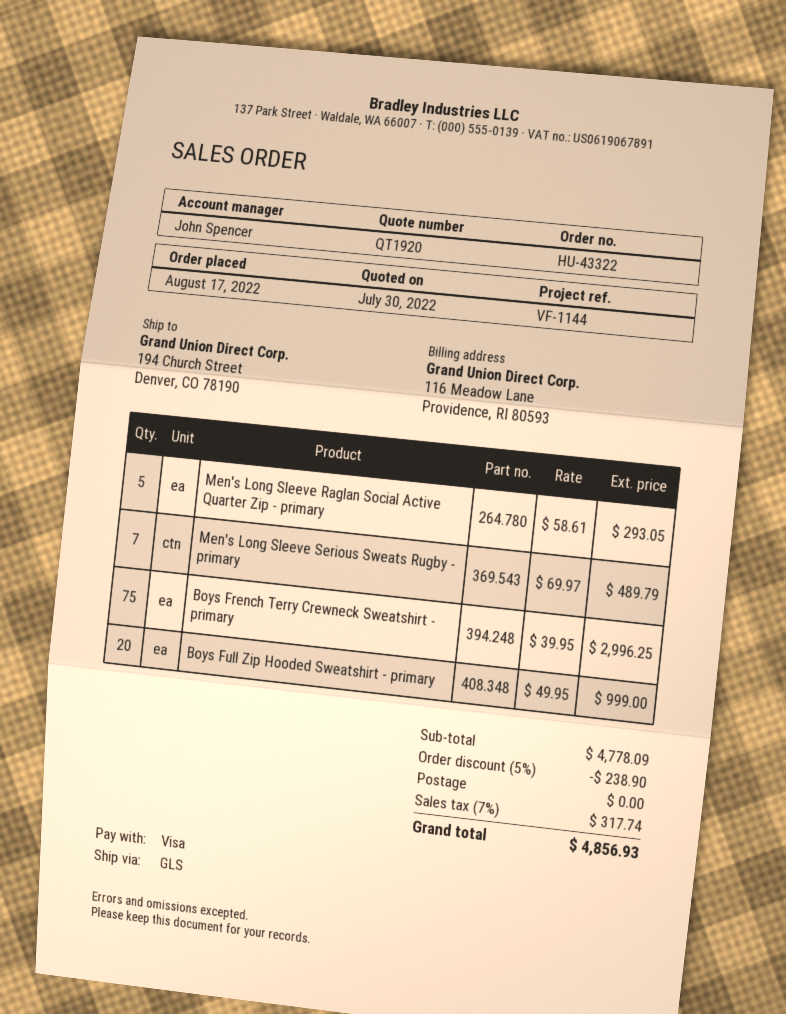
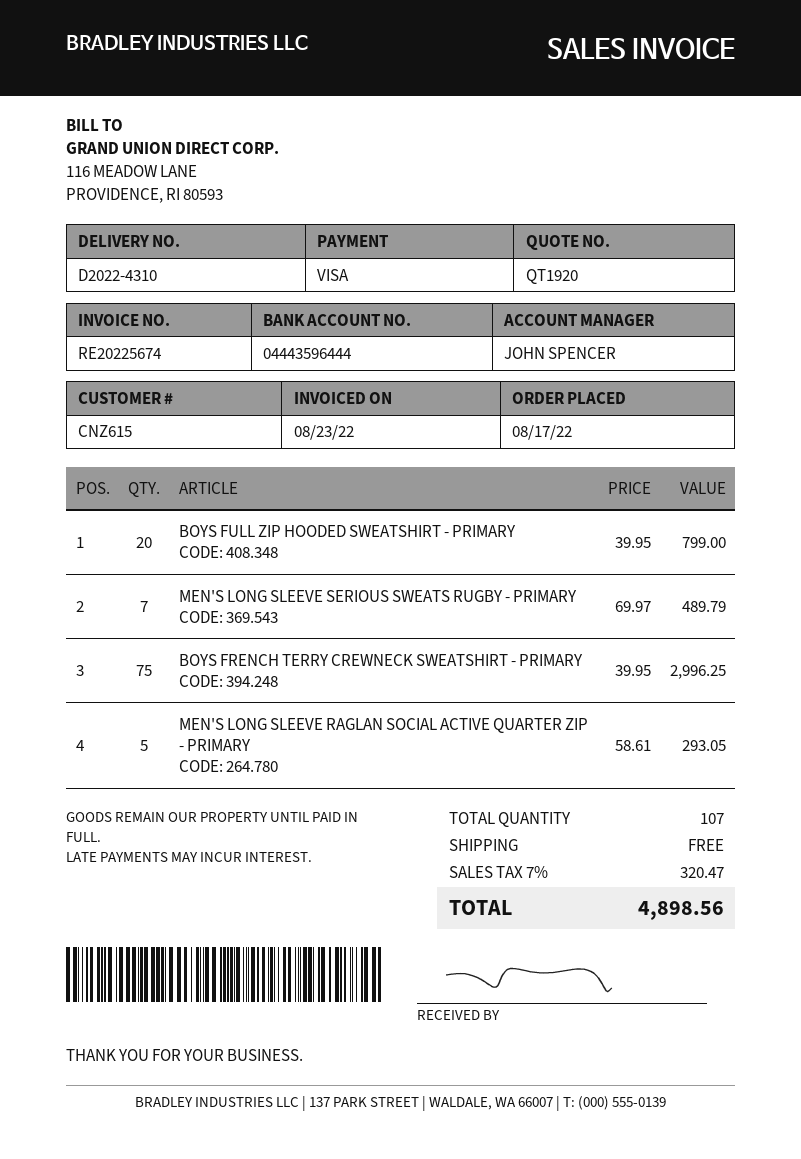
Boys Full Zip Hooded Sweatshirt - primary: 20 x 49.95 = 999.00 -> 20 x 39.95 = 799.00
discount: 5% = 238.90 -> none
tax: 7% = 317.74 -> 7% = 320.47
total: 4856.93 -> 4898.56

